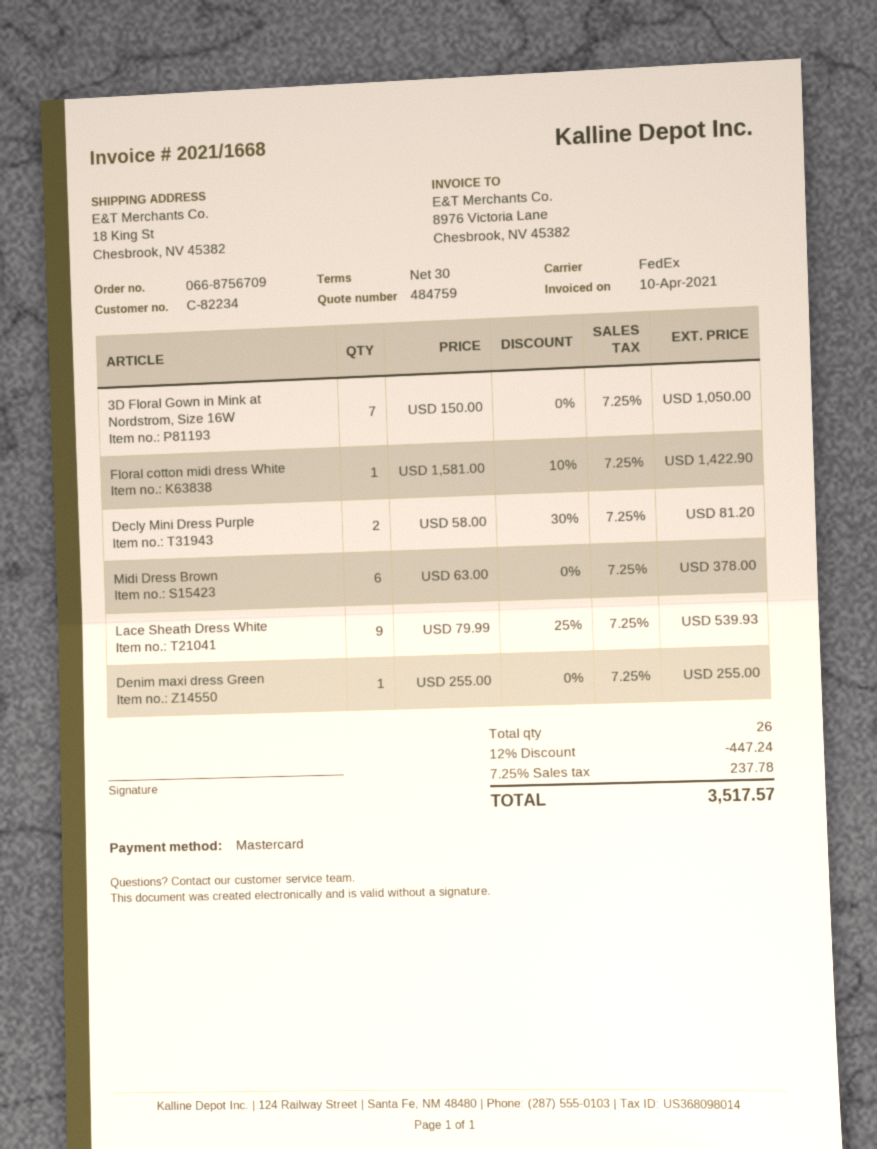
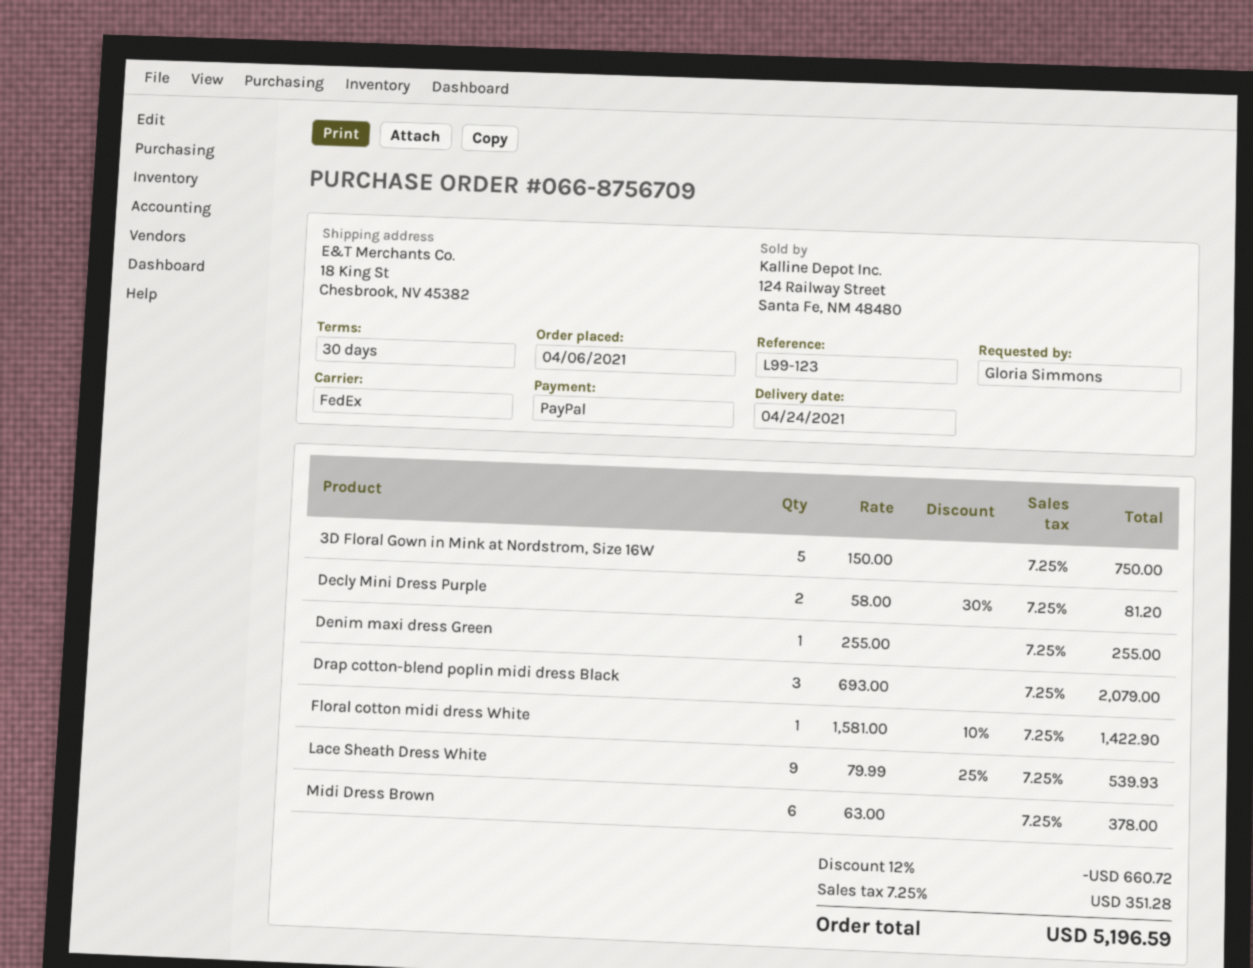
payment method: Mastercard -> PayPal
3D Floral Gown in Mink at Nordstrom, Size 16W: 7 x 150.00 = 1050.00 -> 5 x 150.00 = 750.00
Drap cotton-blend poplin midi dress Black: none -> 3 x 693.00 = 2079.00
discount: 12% = 447.24 -> 12% = 660.72
tax: 7.25% = 237.78 -> 7.25% = 351.28
total: 3517.57 -> 5196.59

